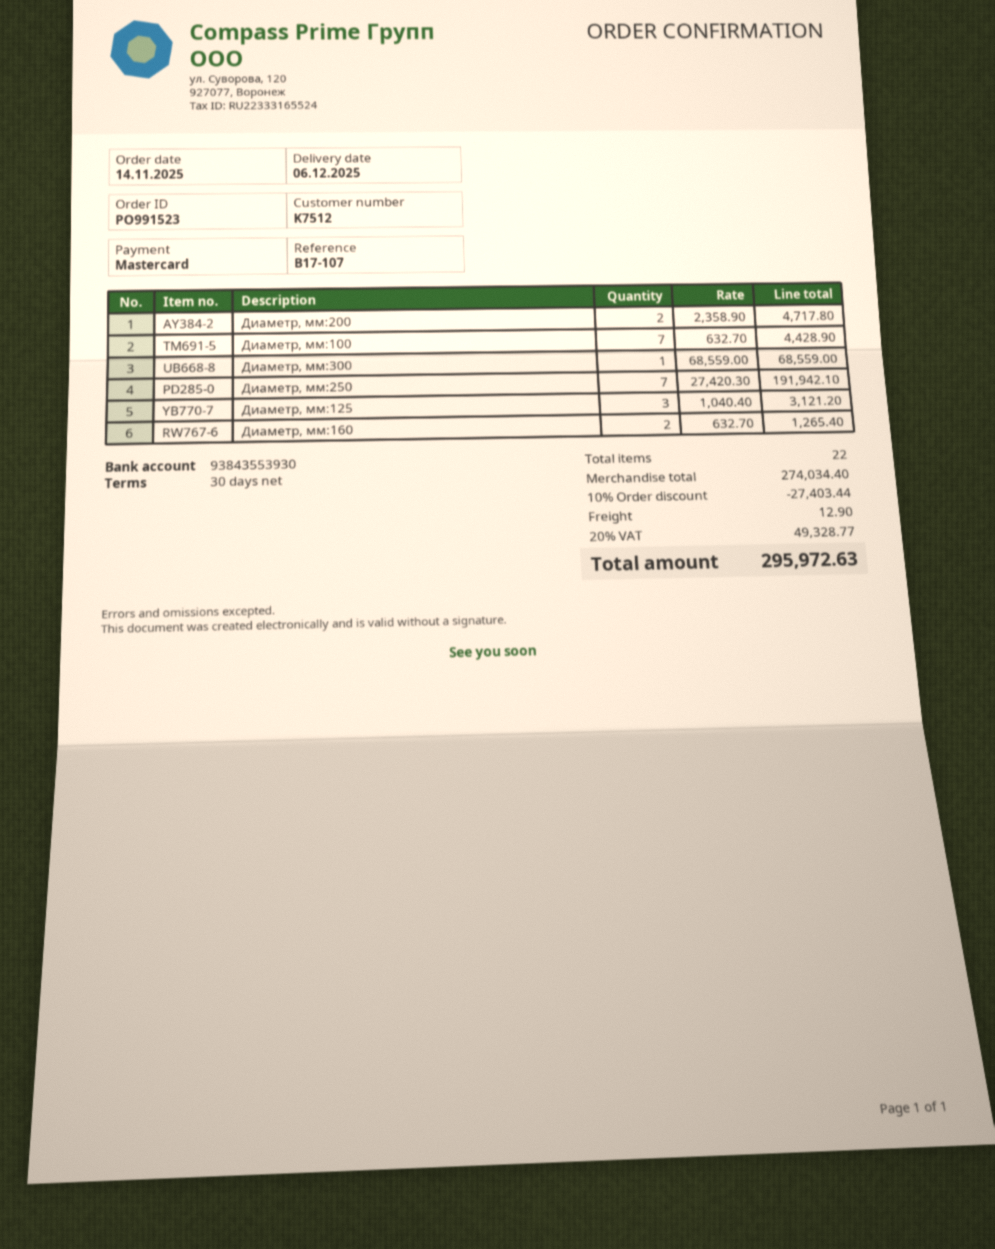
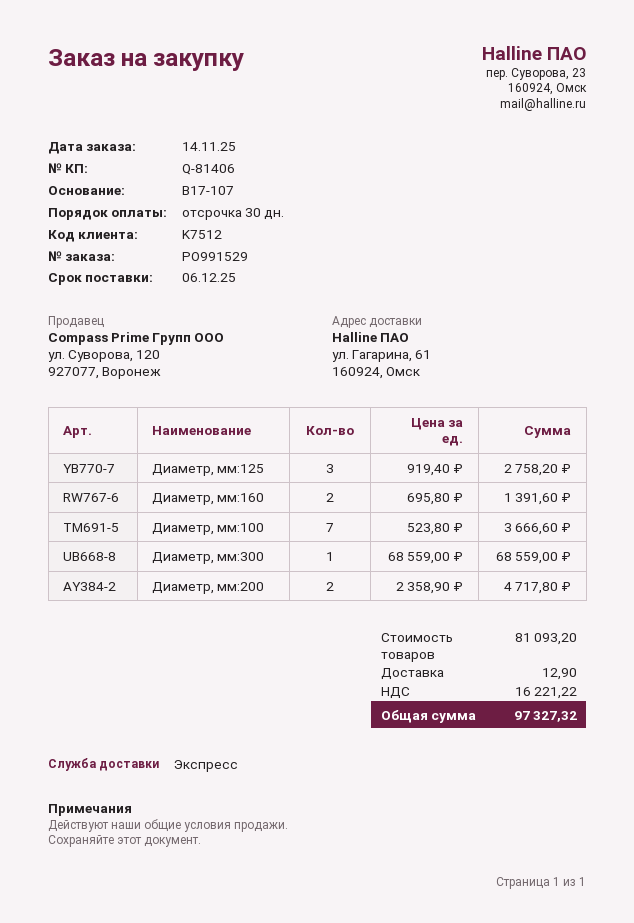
order number: PO991523 -> PO991529
Диаметр, мм:100: 7 x 632.70 = 4428.90 -> 7 x 523.80 = 3666.60
Диаметр, мм:250: 7 x 27420.30 = 191942.10 -> none
Диаметр, мм:125: 3 x 1040.40 = 3121.20 -> 3 x 919.40 = 2758.20
Диаметр, мм:160: 2 x 632.70 = 1265.40 -> 2 x 695.80 = 1391.60
subtotal: 274034.40 -> 81093.20
discount: 10% = 27403.44 -> none
tax: 49328.77 -> 16221.22
total: 295972.63 -> 97327.32

